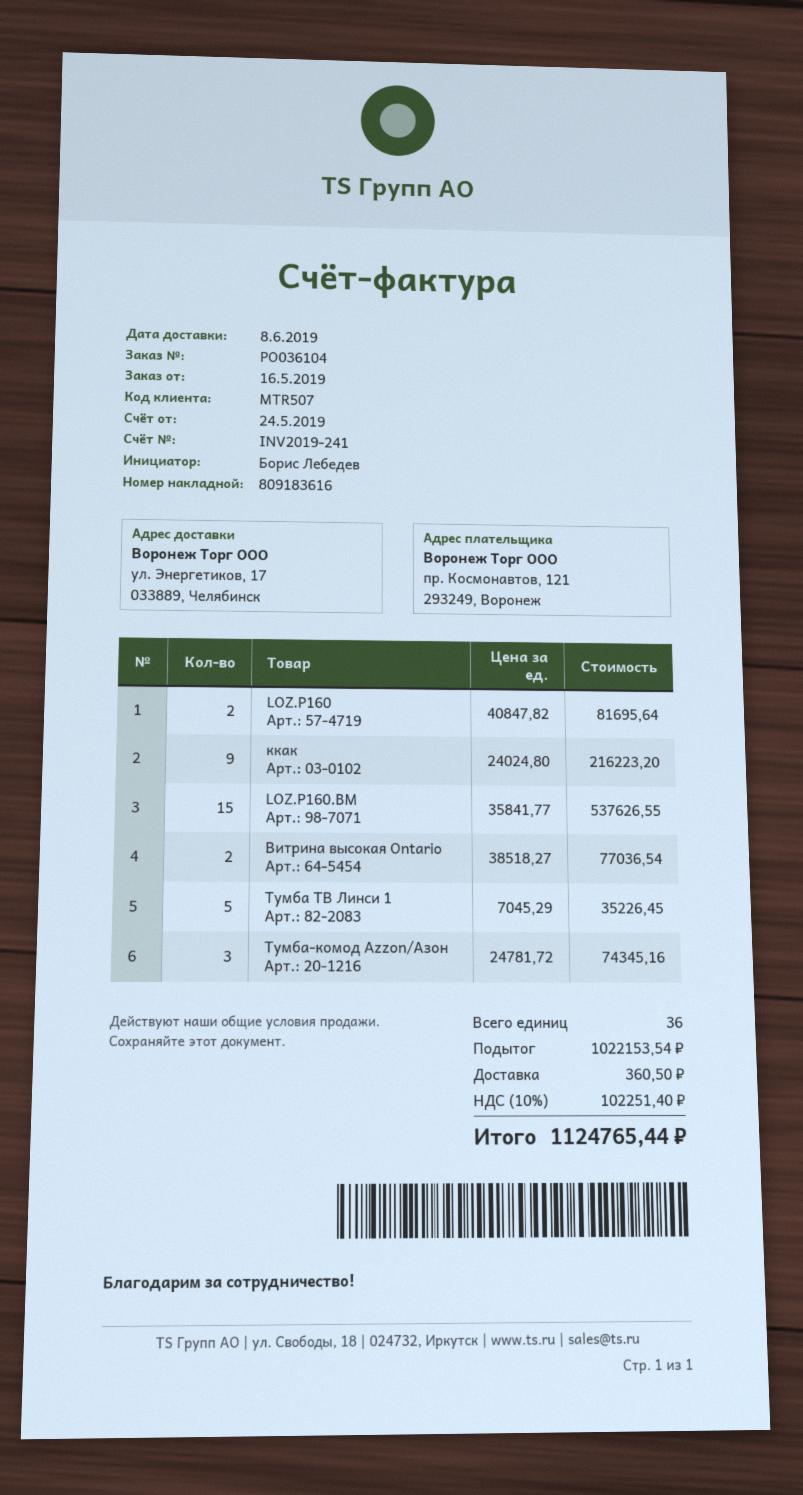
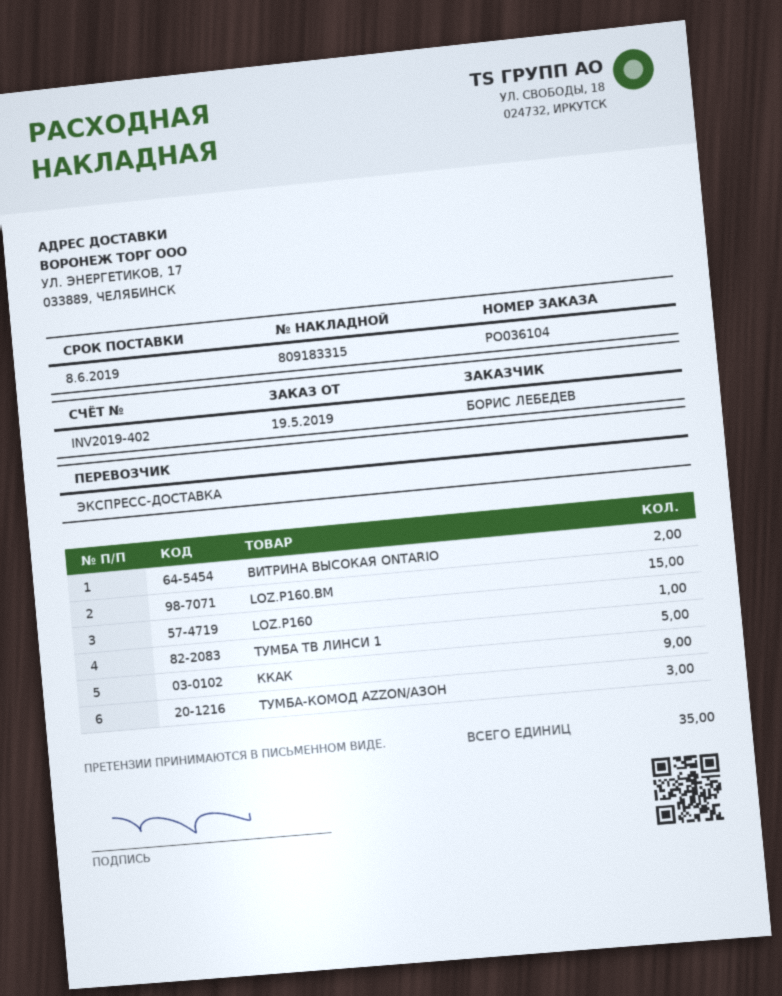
order date: 2019-05-16 -> 2019-05-19
delivery note number: 809183616 -> 809183315
invoice number: INV2019-241 -> INV2019-402
LOZ.P160: 2 -> 1
total quantity: 36 -> 35

